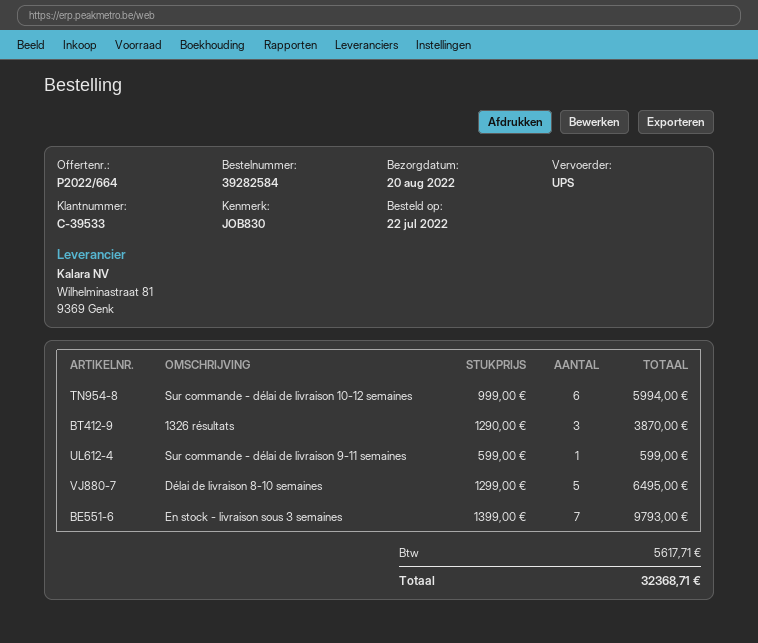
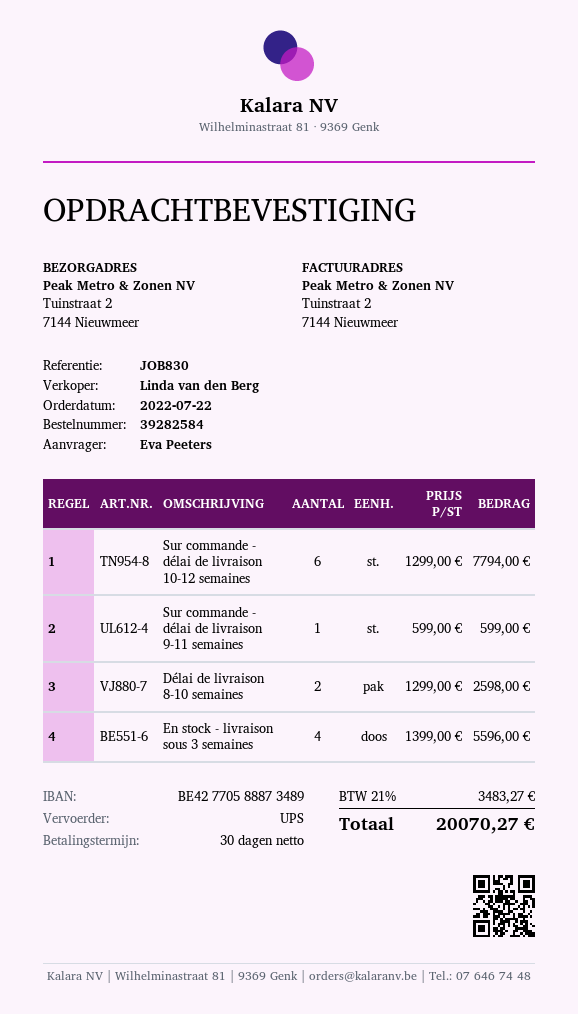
Sur commande - délai de livraison 10-12 semaines: 6 x 999.00 = 5994.00 -> 6 x 1299.00 = 7794.00
1326 résultats: 3 x 1290.00 = 3870.00 -> none
Délai de livraison 8-10 semaines: 5 x 1299.00 = 6495.00 -> 2 x 1299.00 = 2598.00
En stock - livraison sous 3 semaines: 7 x 1399.00 = 9793.00 -> 4 x 1399.00 = 5596.00
tax: 5617.71 -> 3483.27
total: 32368.71 -> 20070.27

